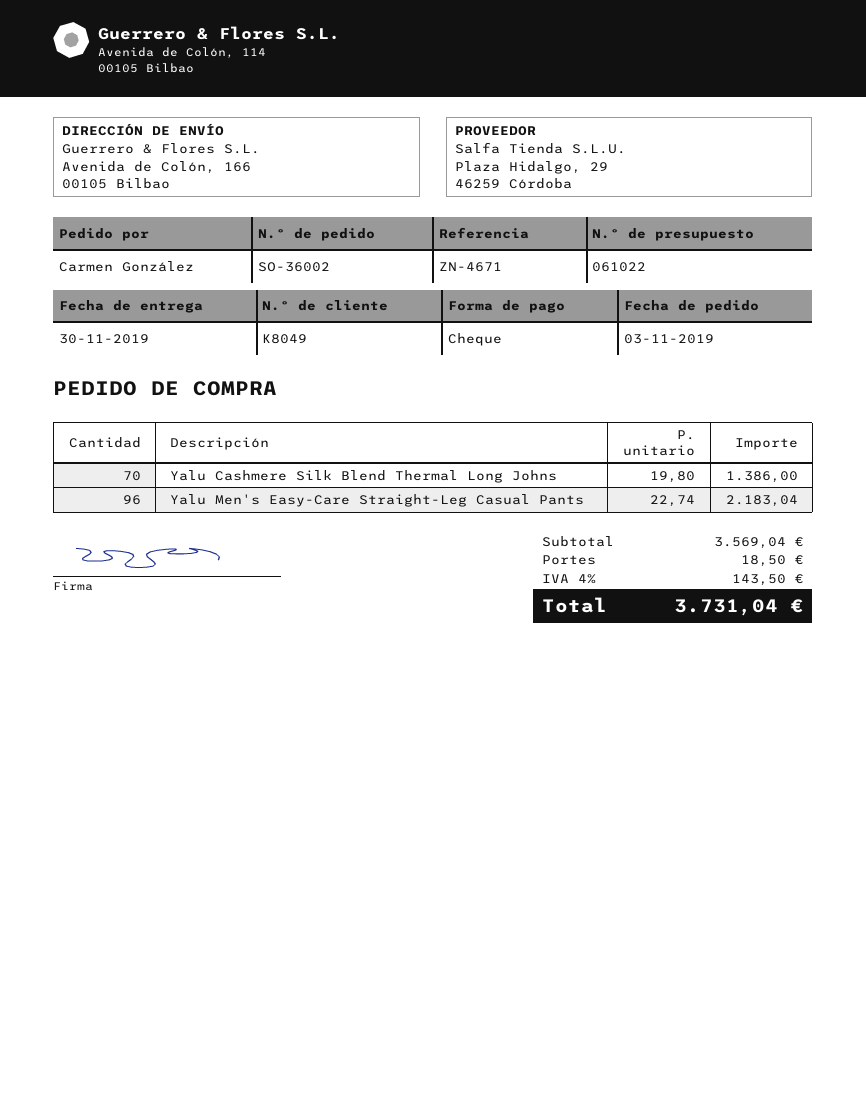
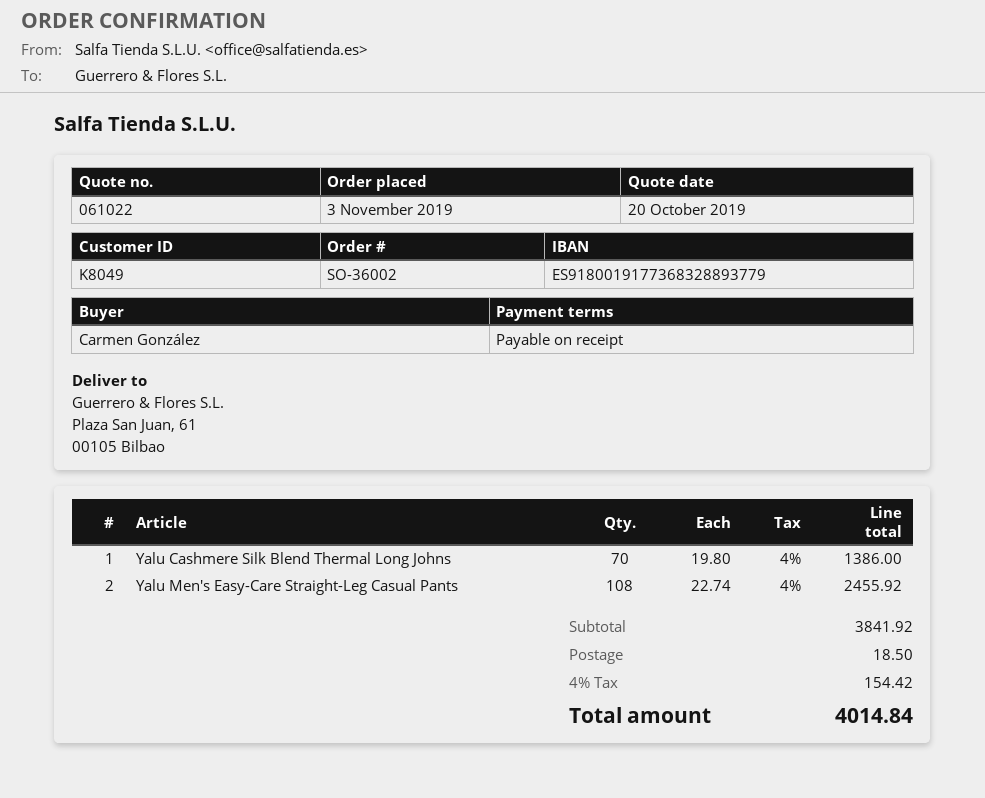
ship to: Avenida de Colón, 166, 00105 Bilbao -> Plaza San Juan, 61, 00105 Bilbao
Yalu Men's Easy-Care Straight-Leg Casual Pants: 96 x 22.74 = 2183.04 -> 108 x 22.74 = 2455.92
subtotal: 3569.04 -> 3841.92
tax: 4% = 143.50 -> 4% = 154.42
total: 3731.04 -> 4014.84

